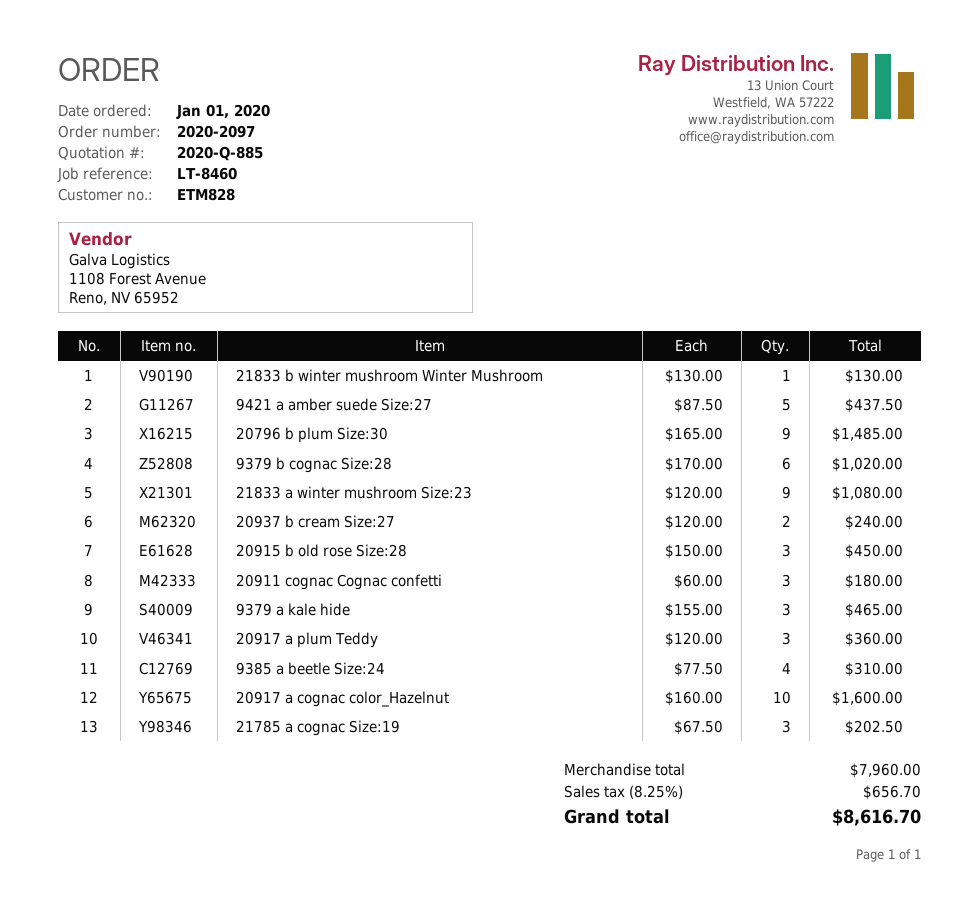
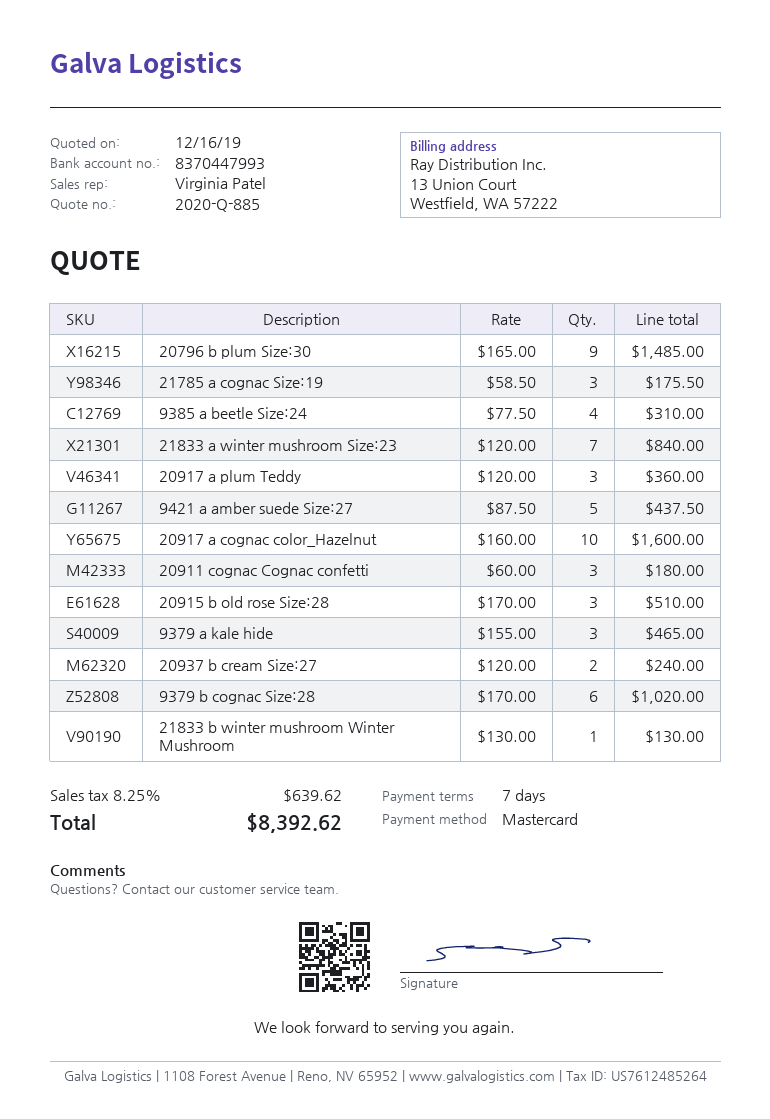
21833 a winter mushroom Size:23: 9 x 120.00 = 1080.00 -> 7 x 120.00 = 840.00
20915 b old rose Size:28: 3 x 150.00 = 450.00 -> 3 x 170.00 = 510.00
21785 a cognac Size:19: 3 x 67.50 = 202.50 -> 3 x 58.50 = 175.50
tax: 8.25% = 656.70 -> 8.25% = 639.62
total: 8616.70 -> 8392.62

